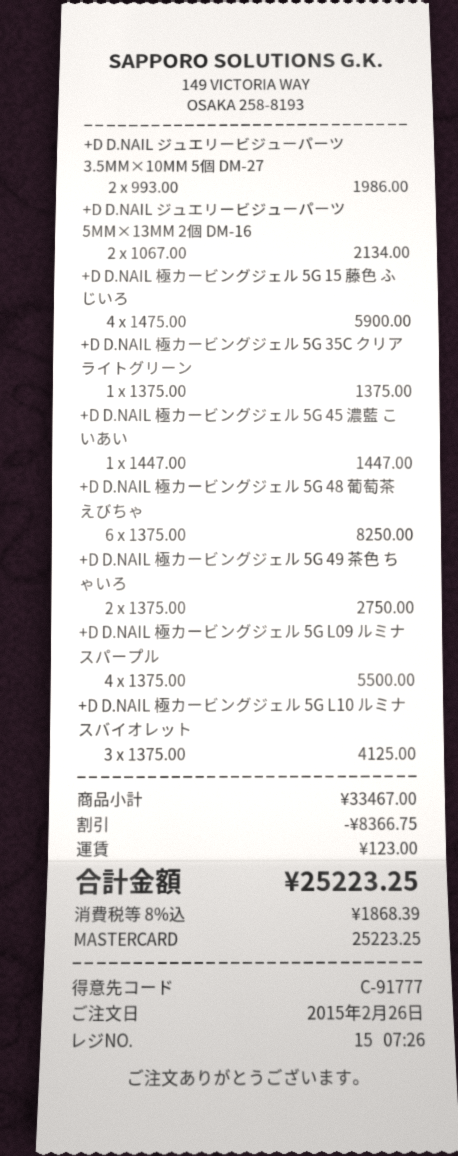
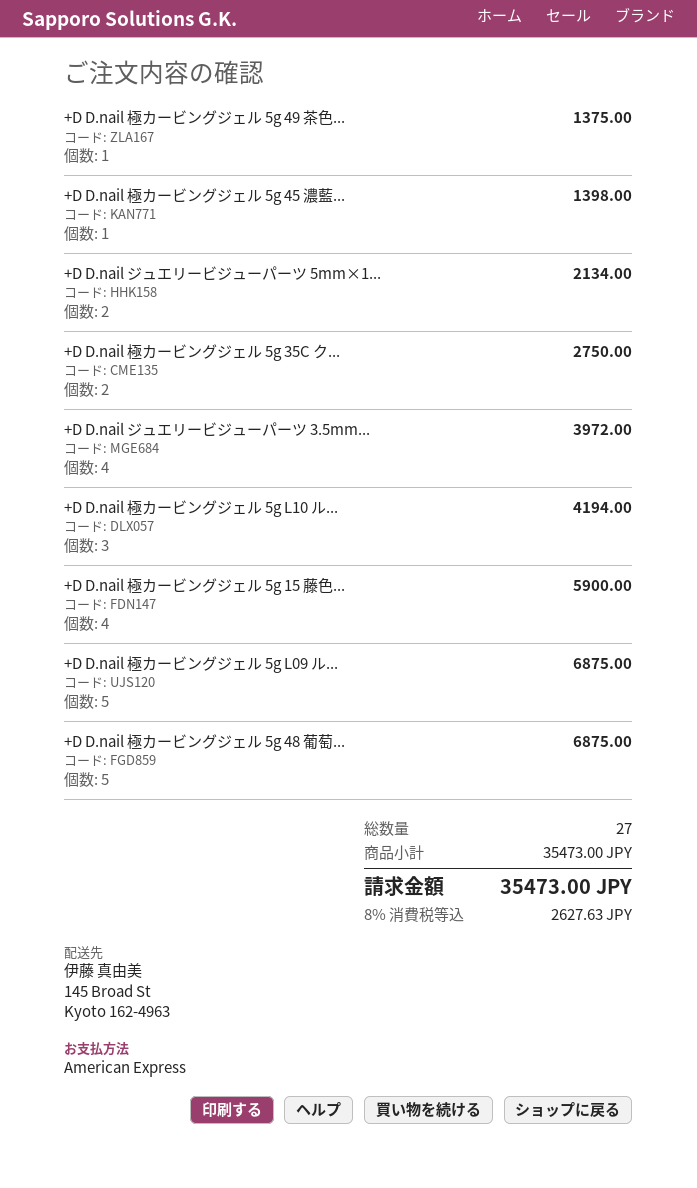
payment method: Mastercard -> American Express
+D D.NAIL ジュエリービジューパーツ 3.5MM×10MM 5個 DM-27: 2 for 1986.00 -> 4 for 3972.00
+D D.NAIL 極カービングジェル 5G 35C クリアライトグリーン: 1 for 1375.00 -> 2 for 2750.00
+D D.NAIL 極カービングジェル 5G 45 濃藍 こいあい: 1 for 1447.00 -> 1 for 1398.00
+D D.NAIL 極カービングジェル 5G 48 葡萄茶 えびちゃ: 6 for 8250.00 -> 5 for 6875.00
+D D.NAIL 極カービングジェル 5G 49 茶色 ちゃいろ: 2 for 2750.00 -> 1 for 1375.00
+D D.NAIL 極カービングジェル 5G L09 ルミナスパープル: 4 for 5500.00 -> 5 for 6875.00
+D D.NAIL 極カービングジェル 5G L10 ルミナスバイオレット: 3 for 4125.00 -> 3 for 4194.00
subtotal: 33467.00 -> 35473.00
discount: 8366.75 -> none
shipping: 123.00 -> none
tax: 8% = 1868.39 -> 8% = 2627.63
total: 25223.25 -> 35473.00

